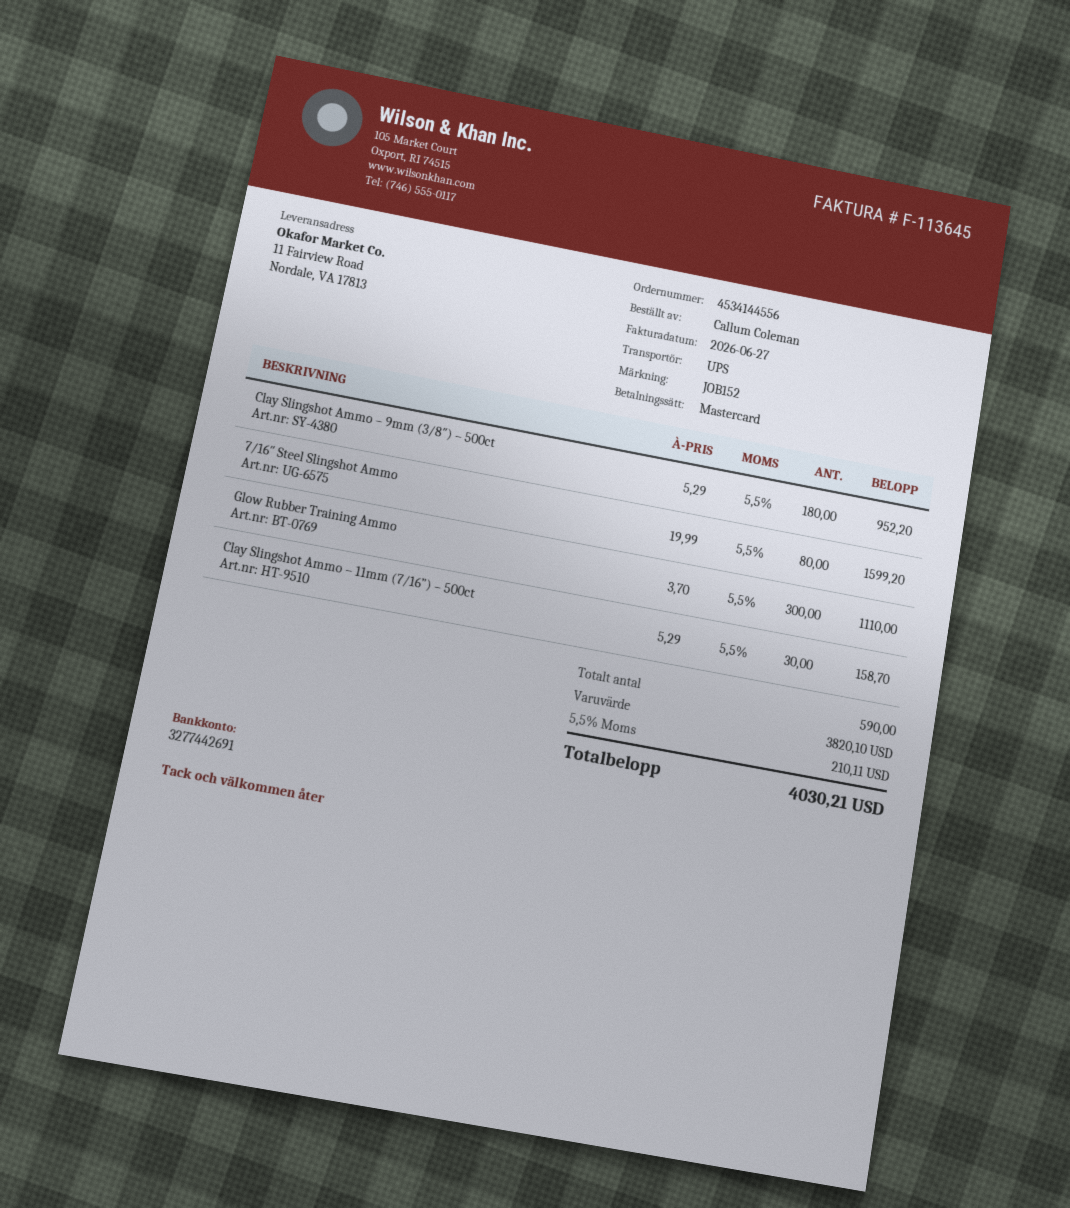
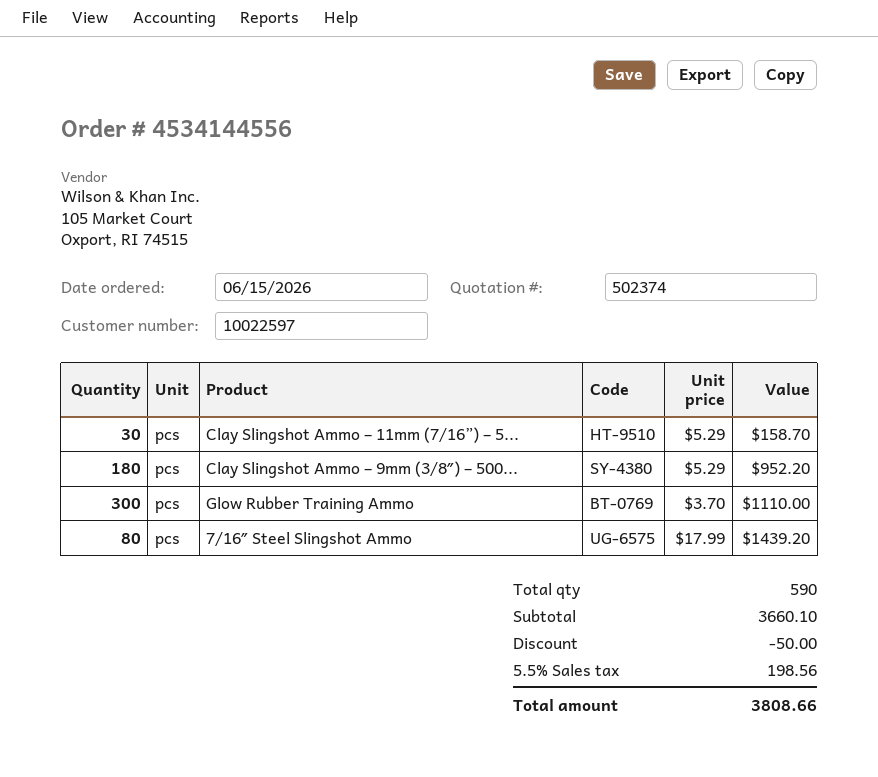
7/16″ Steel Slingshot Ammo: 80 x 19.99 = 1599.20 -> 80 x 17.99 = 1439.20
subtotal: 3820.10 -> 3660.10
discount: none -> 50.00
tax: 5.5% = 210.11 -> 5.5% = 198.56
total: 4030.21 -> 3808.66

